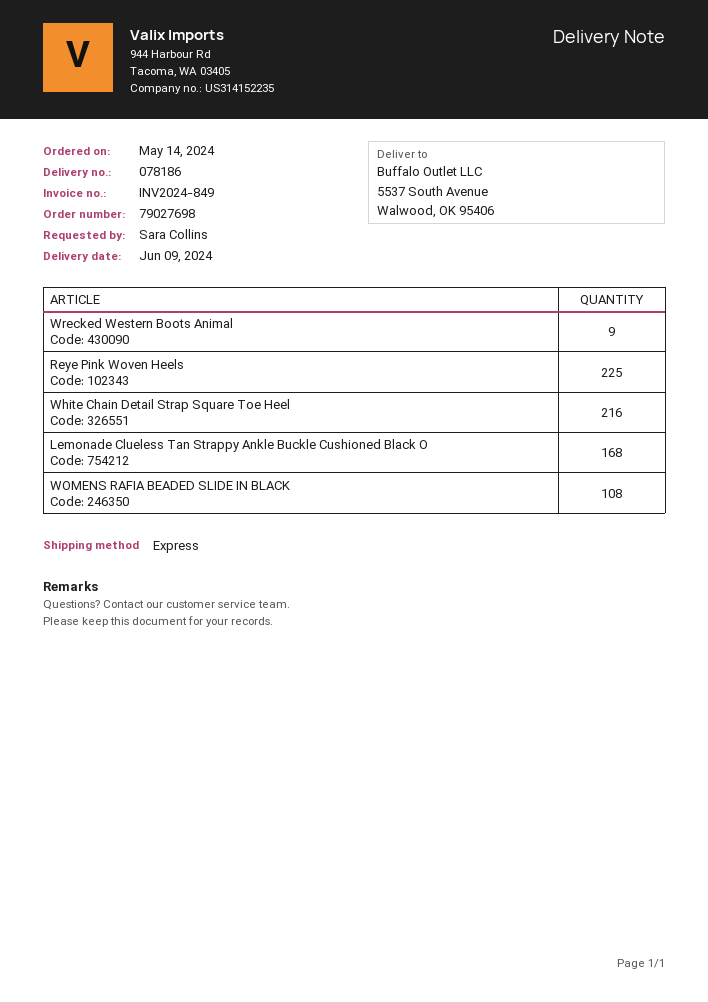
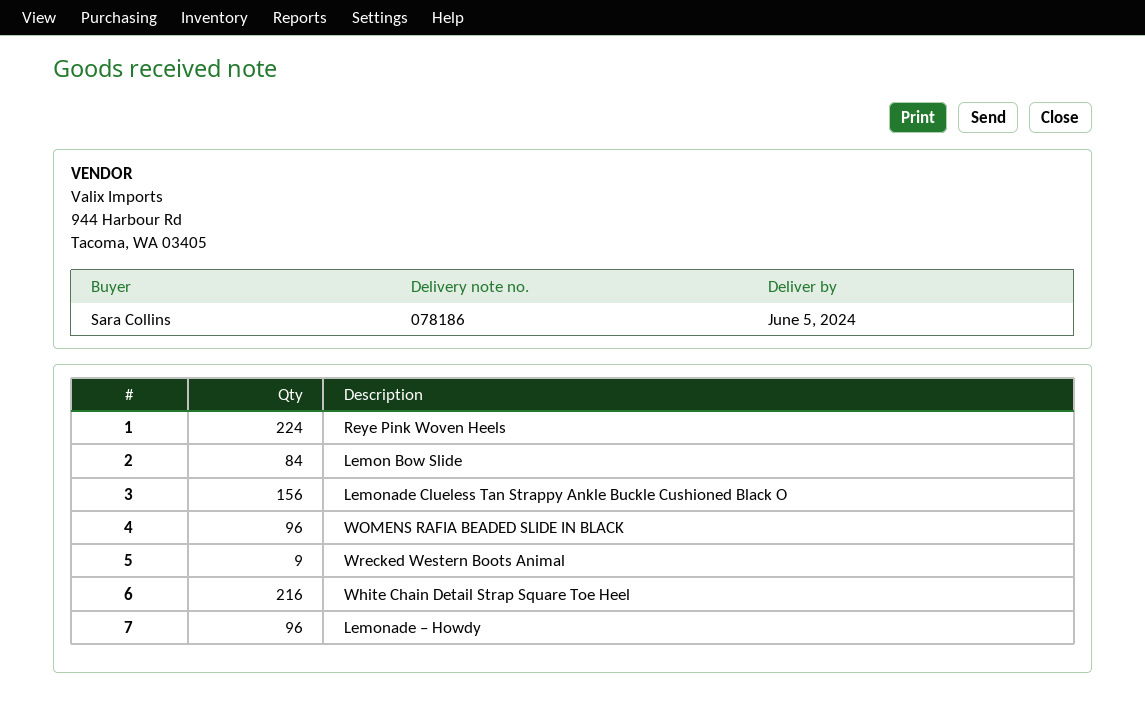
delivery date: 2024-06-09 -> 2024-06-05
Reye Pink Woven Heels: 225 -> 224
Lemonade Clueless Tan Strappy Ankle Buckle Cushioned Black O: 168 -> 156
WOMENS RAFIA BEADED SLIDE IN BLACK: 108 -> 96
Lemon Bow Slide: none -> 84
Lemonade – Howdy: none -> 96

